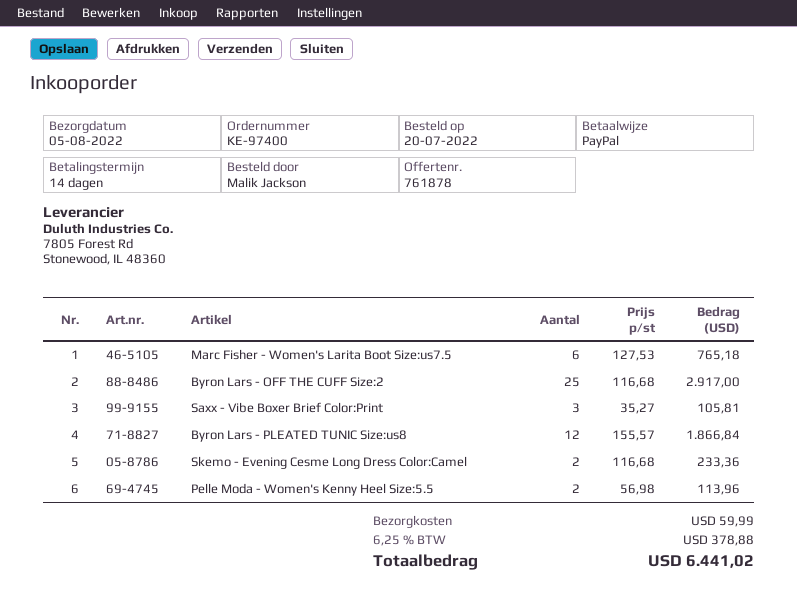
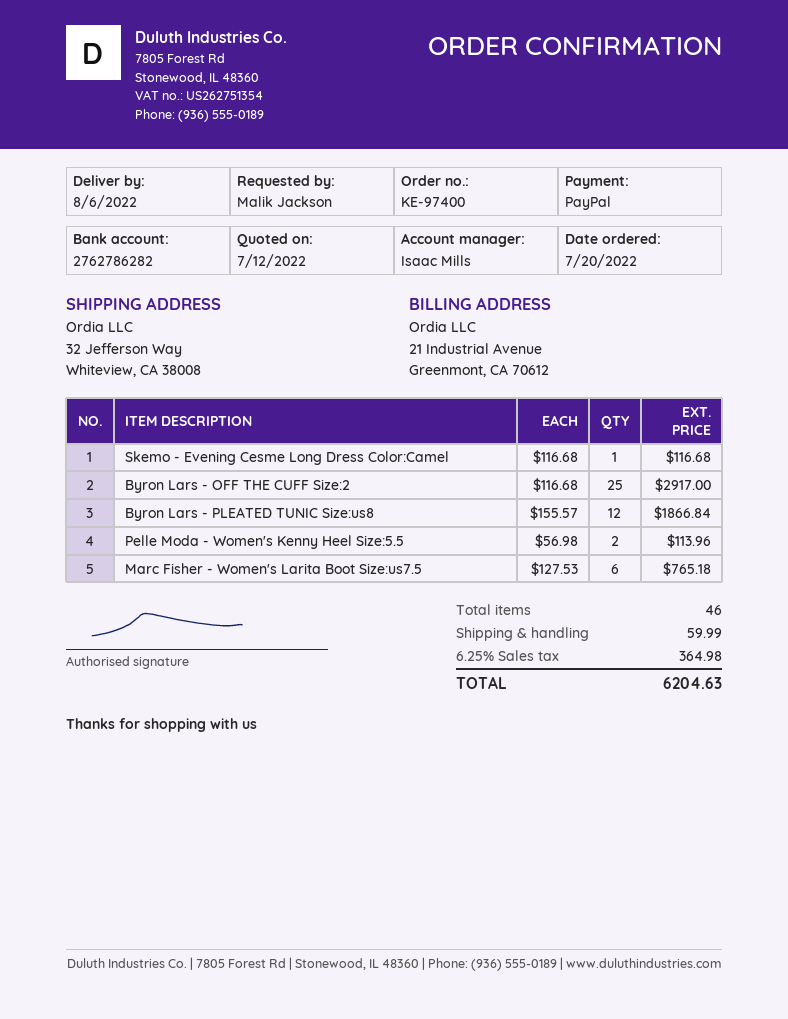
delivery date: 2022-08-05 -> 2022-08-06
Saxx - Vibe Boxer Brief Color:Print: 3 x 35.27 = 105.81 -> none
Skemo - Evening Cesme Long Dress Color:Camel: 2 x 116.68 = 233.36 -> 1 x 116.68 = 116.68
tax: 6.25% = 378.88 -> 6.25% = 364.98
total: 6441.02 -> 6204.63

